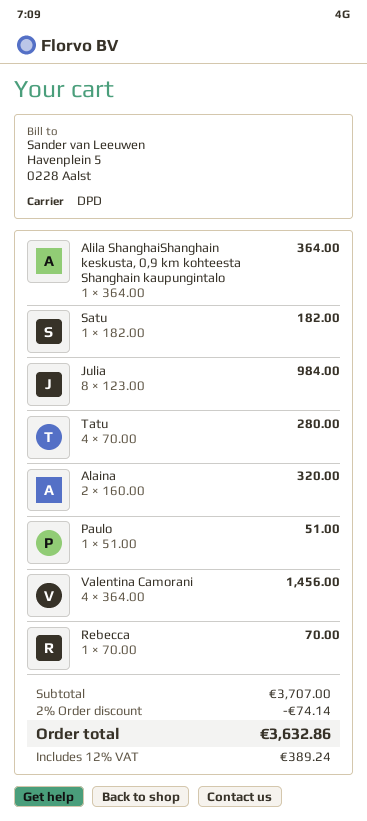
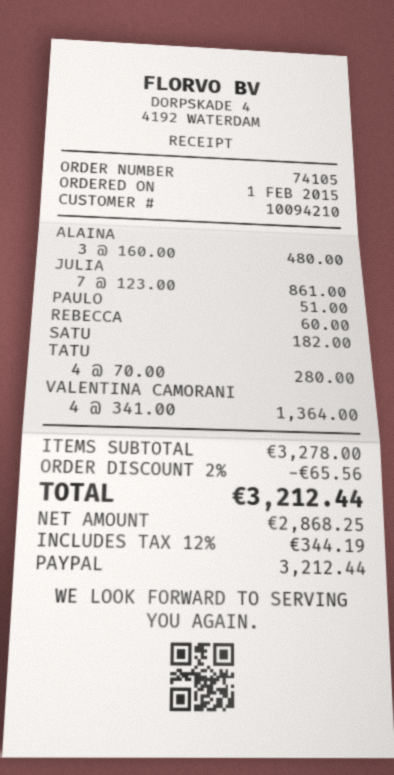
Alila ShanghaiShanghain keskusta, 0,9 km kohteesta Shanghain kaupungintalo: 1 x 364.00 = 364.00 -> none
Julia: 8 x 123.00 = 984.00 -> 7 x 123.00 = 861.00
Alaina: 2 x 160.00 = 320.00 -> 3 x 160.00 = 480.00
Valentina Camorani: 4 x 364.00 = 1456.00 -> 4 x 341.00 = 1364.00
Rebecca: 1 x 70.00 = 70.00 -> 1 x 60.00 = 60.00
subtotal: 3707.00 -> 3278.00
discount: 2% = 74.14 -> 2% = 65.56
tax: 12% = 389.24 -> 12% = 344.19
total: 3632.86 -> 3212.44

